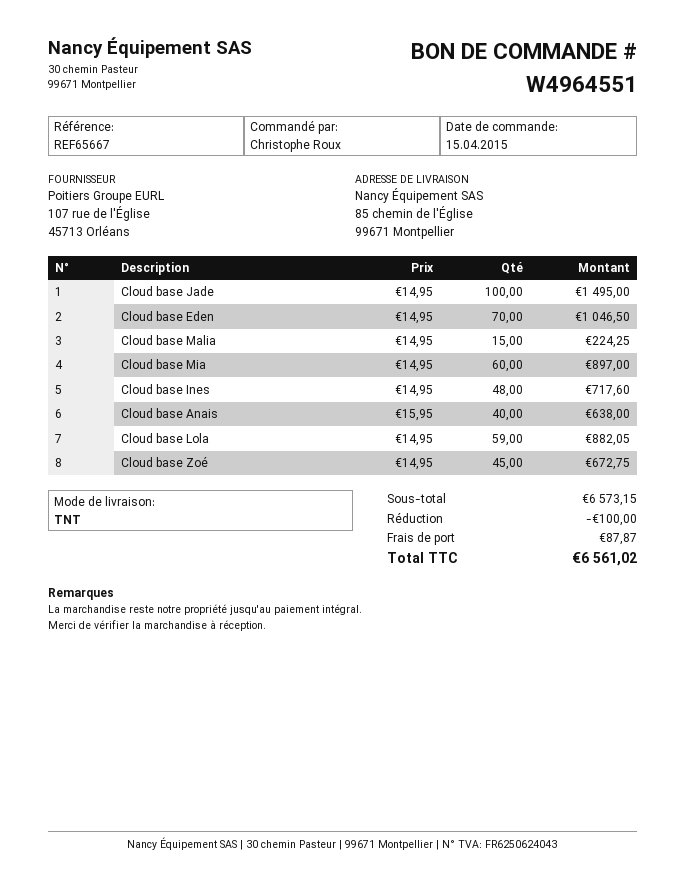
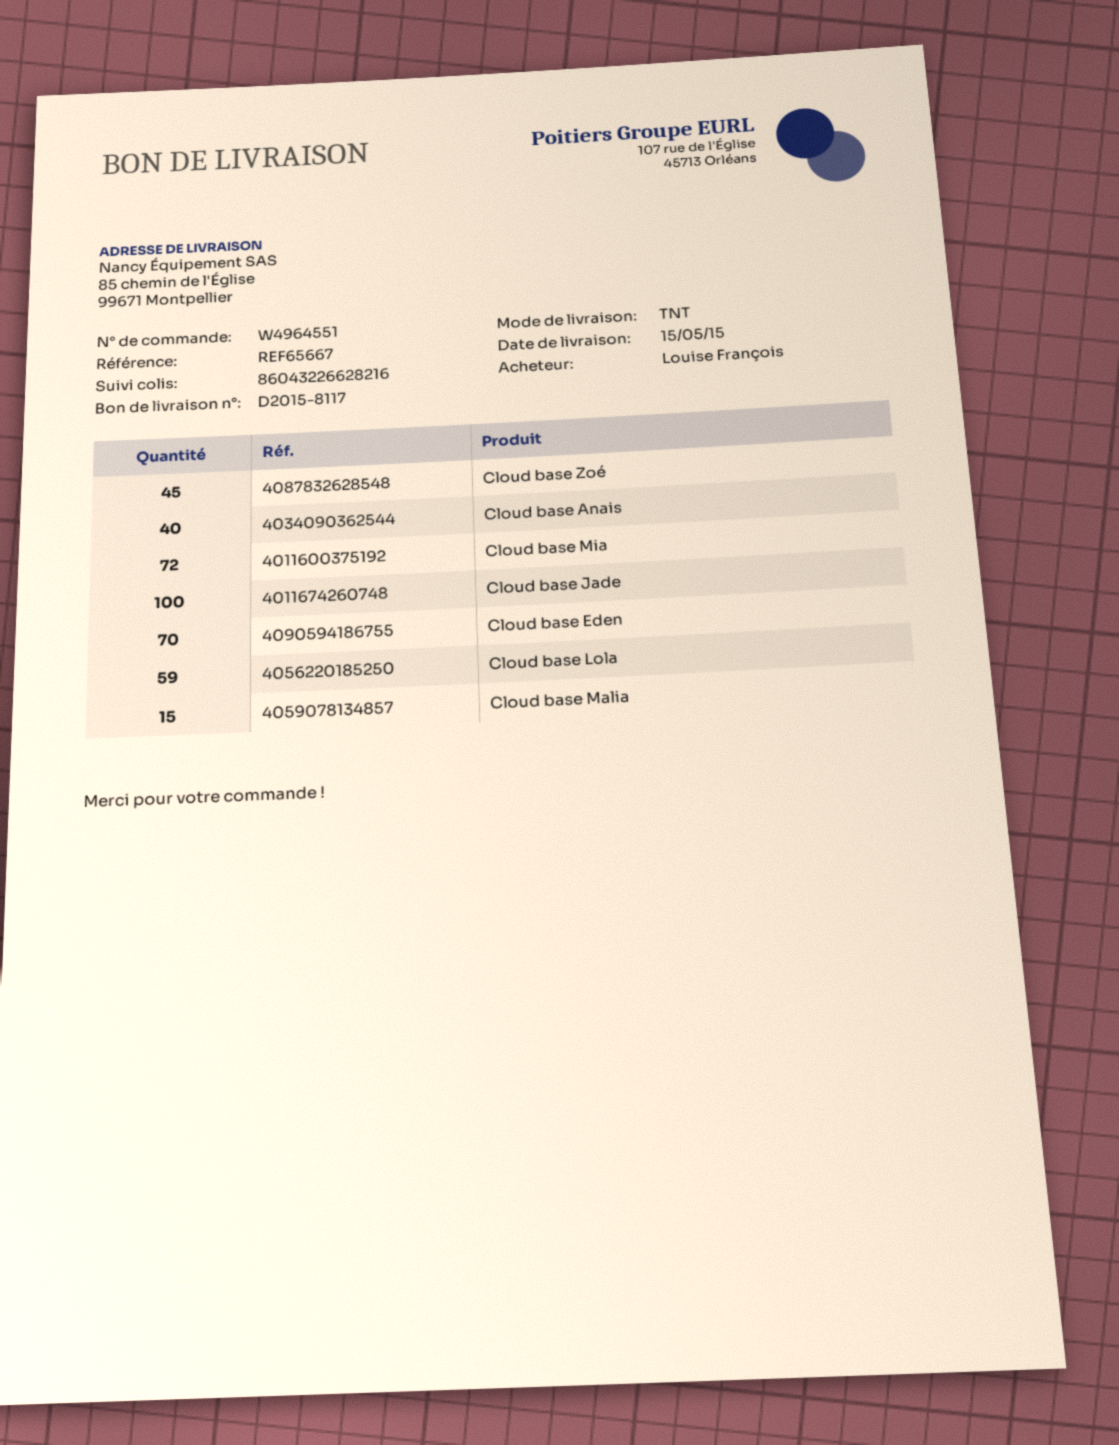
ordered by: Christophe Roux -> Louise François
Cloud base Mia: 60 -> 72
Cloud base Ines: 48 -> none

